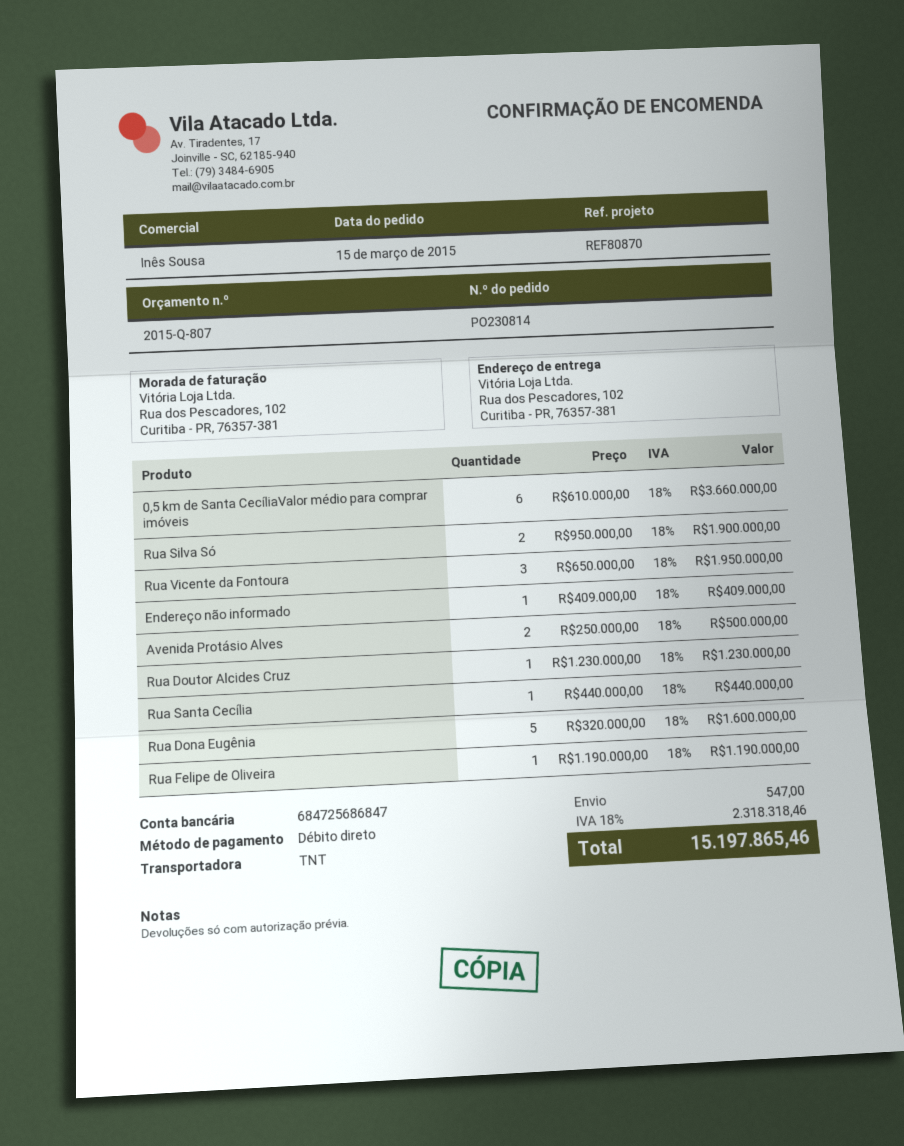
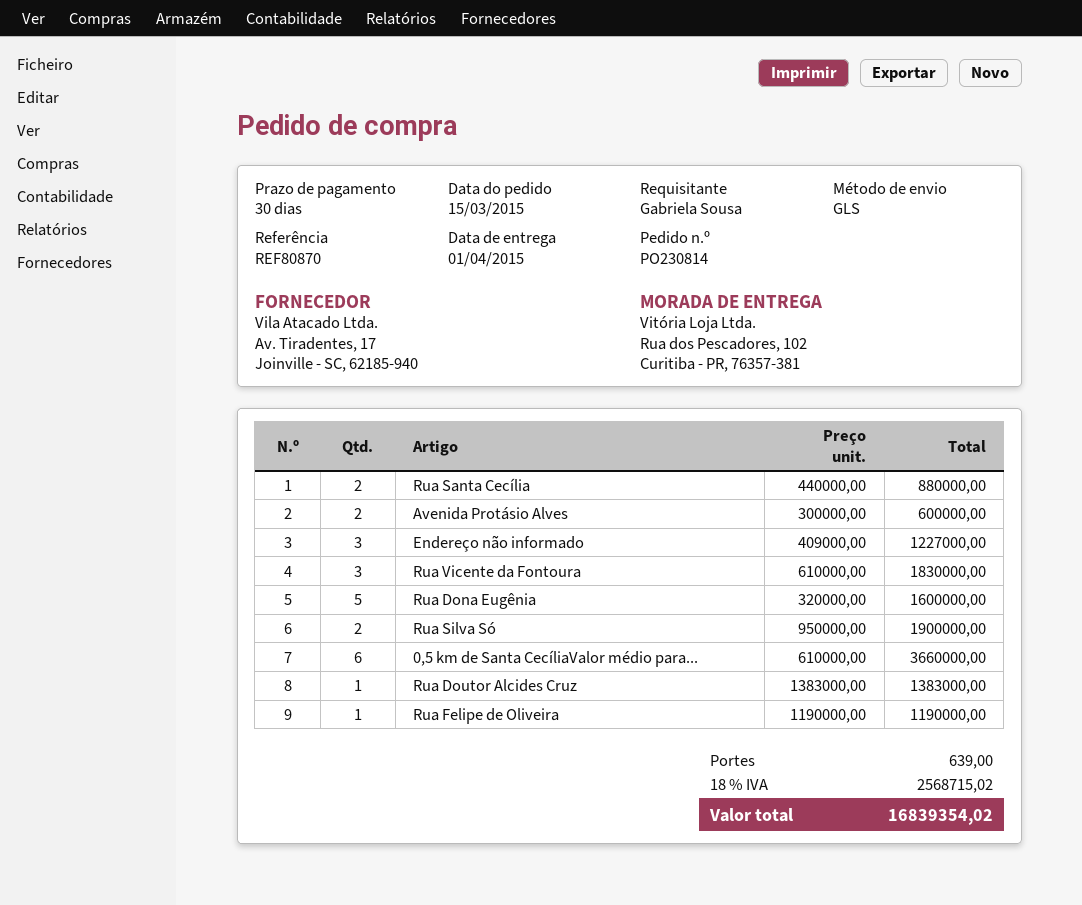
shipping method: TNT -> GLS
Rua Vicente da Fontoura: 3 x 650000.00 = 1950000.00 -> 3 x 610000.00 = 1830000.00
Endereço não informado: 1 x 409000.00 = 409000.00 -> 3 x 409000.00 = 1227000.00
Avenida Protásio Alves: 2 x 250000.00 = 500000.00 -> 2 x 300000.00 = 600000.00
Rua Doutor Alcides Cruz: 1 x 1230000.00 = 1230000.00 -> 1 x 1383000.00 = 1383000.00
Rua Santa Cecília: 1 x 440000.00 = 440000.00 -> 2 x 440000.00 = 880000.00
shipping: 547.00 -> 639.00
tax: 18% = 2318318.46 -> 18% = 2568715.02
total: 15197865.46 -> 16839354.02

